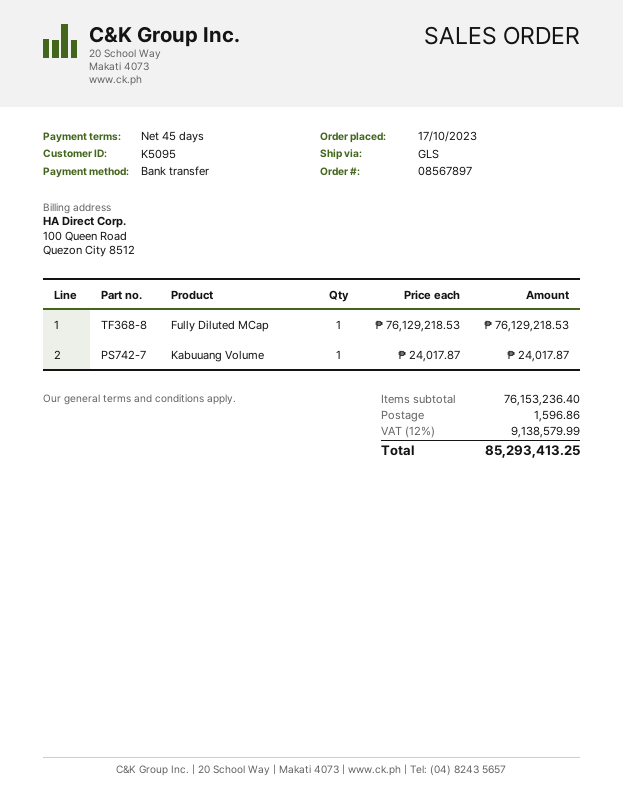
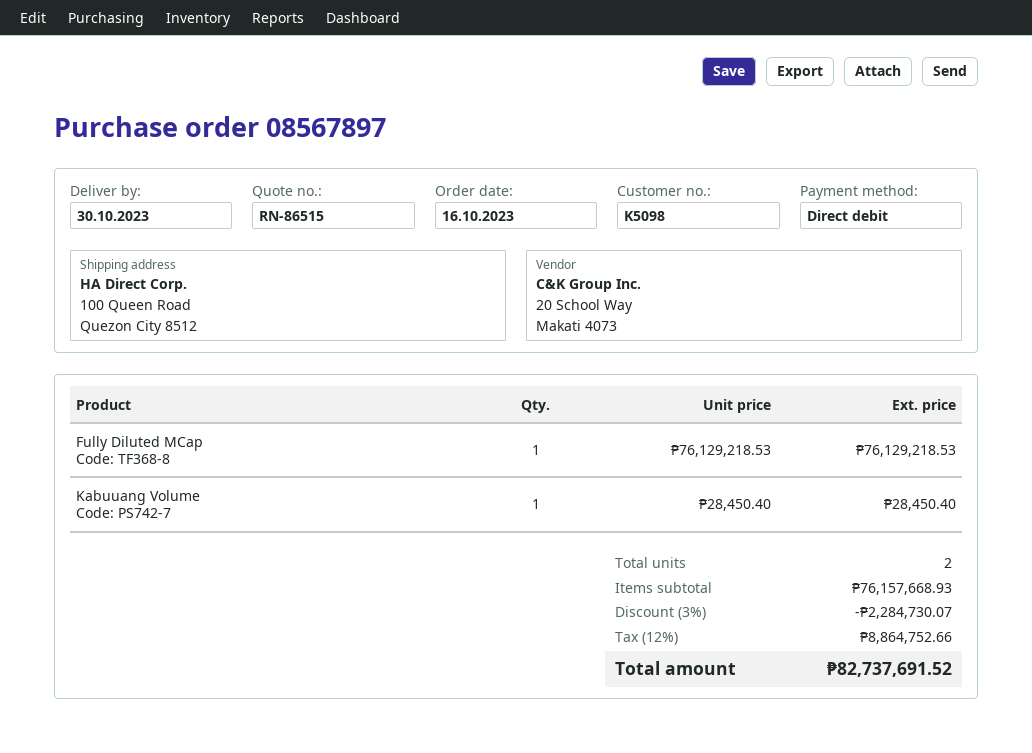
order date: 2023-10-17 -> 2023-10-16
customer number: K5095 -> K5098
payment method: bank transfer -> direct debit
Kabuuang Volume: 1 x 24017.87 = 24017.87 -> 1 x 28450.40 = 28450.40
subtotal: 76153236.40 -> 76157668.93
discount: none -> 3% = 2284730.07
shipping: 1596.86 -> none
tax: 12% = 9138579.99 -> 12% = 8864752.66
total: 85293413.25 -> 82737691.52

